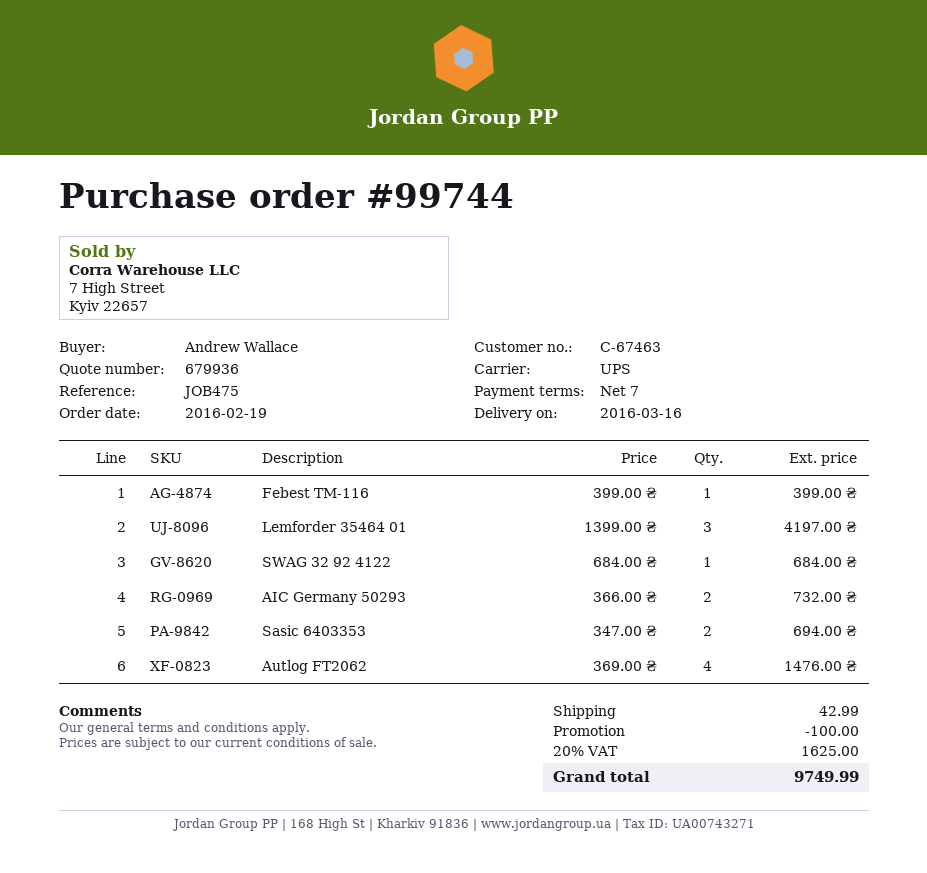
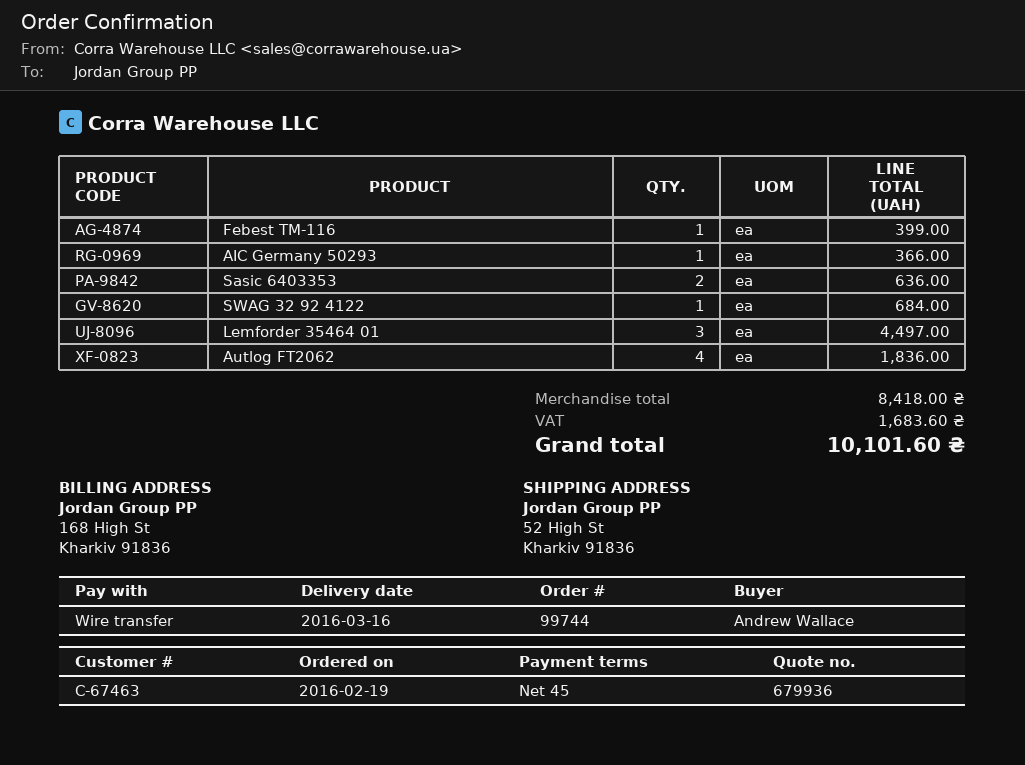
payment terms: 7 days -> 45 days
Lemforder 35464 01: 3 for 4197.00 -> 3 for 4497.00
AIC Germany 50293: 2 for 732.00 -> 1 for 366.00
Sasic 6403353: 2 for 694.00 -> 2 for 636.00
Autlog FT2062: 4 for 1476.00 -> 4 for 1836.00
discount: 100.00 -> none
shipping: 42.99 -> none
tax: 1625.00 -> 1683.60
total: 9749.99 -> 10101.60

